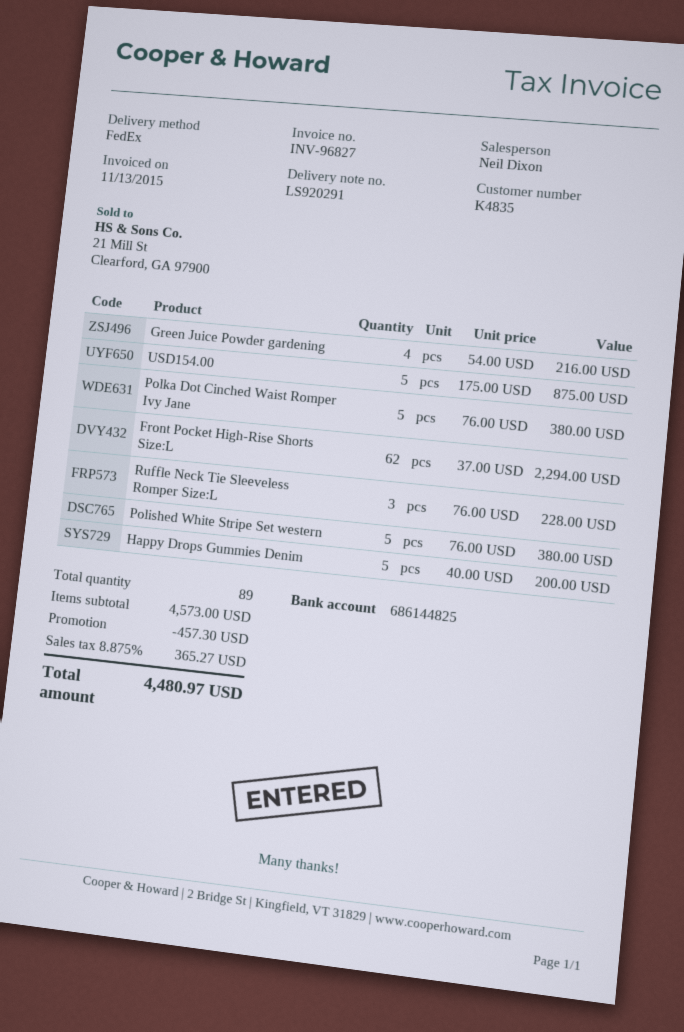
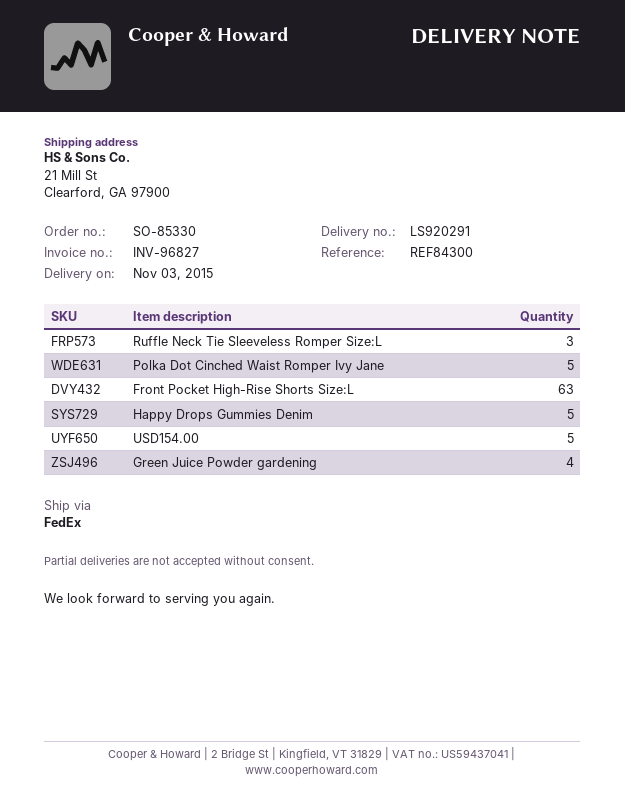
Front Pocket High-Rise Shorts Size:L: 62 -> 63
Polished White Stripe Set western: 5 -> none

